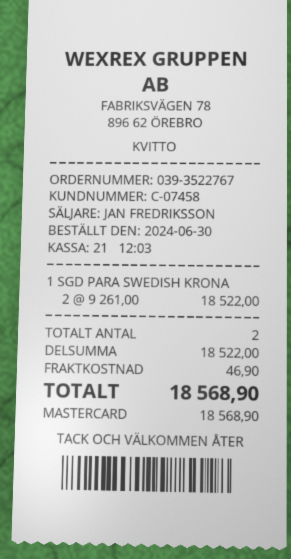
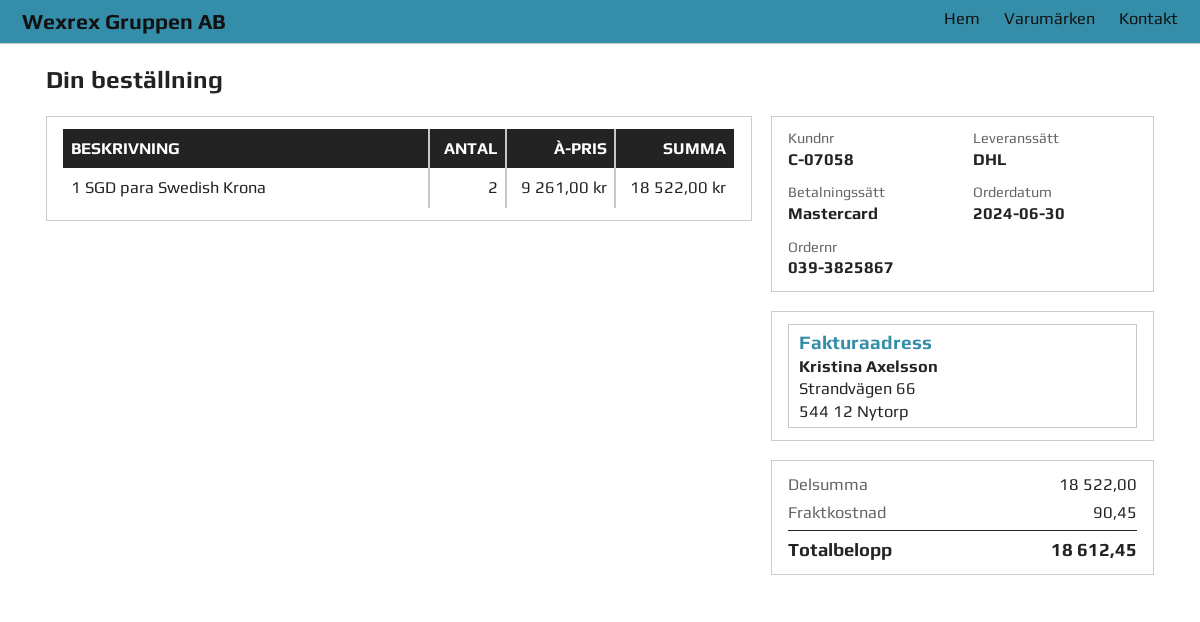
order number: 039-3522767 -> 039-3825867
customer number: C-07458 -> C-07058
shipping: 46.90 -> 90.45
total: 18568.90 -> 18612.45

